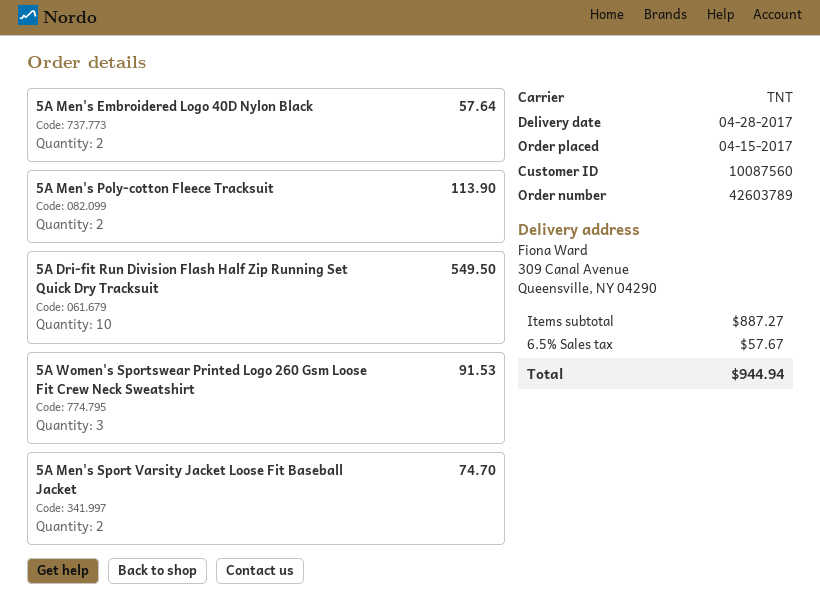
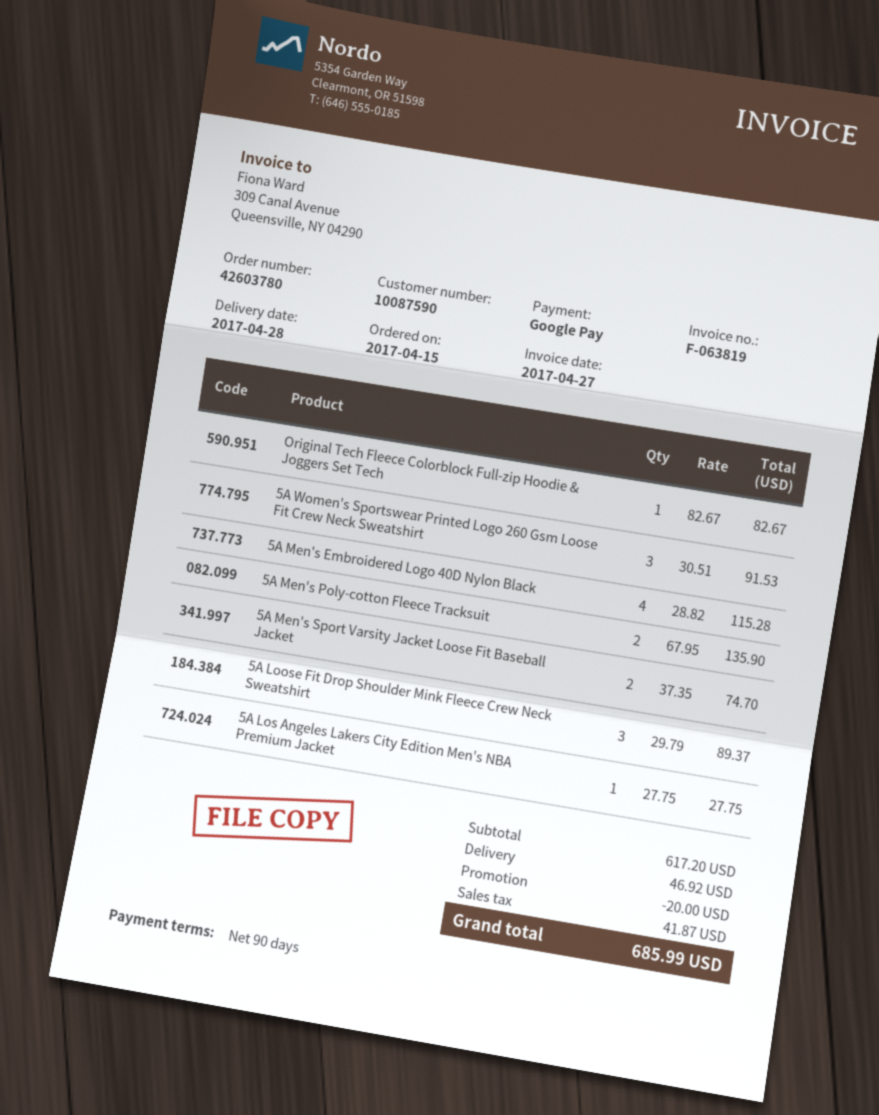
order number: 42603789 -> 42603780
customer number: 10087560 -> 10087590
5A Men's Embroidered Logo 40D Nylon Black: 2 for 57.64 -> 4 for 115.28
5A Men's Poly-cotton Fleece Tracksuit: 2 for 113.90 -> 2 for 135.90
5A Dri-fit Run Division Flash Half Zip Running Set Quick Dry Tracksuit: 10 for 549.50 -> none
Original Tech Fleece Colorblock Full-zip Hoodie & Joggers Set Tech: none -> 1 for 82.67
5A Loose Fit Drop Shoulder Mink Fleece Crew Neck Sweatshirt: none -> 3 for 89.37
5A Los Angeles Lakers City Edition Men's NBA Premium Jacket: none -> 1 for 27.75
subtotal: 887.27 -> 617.20
discount: none -> 20.00
shipping: none -> 46.92
tax: 57.67 -> 41.87
total: 944.94 -> 685.99

